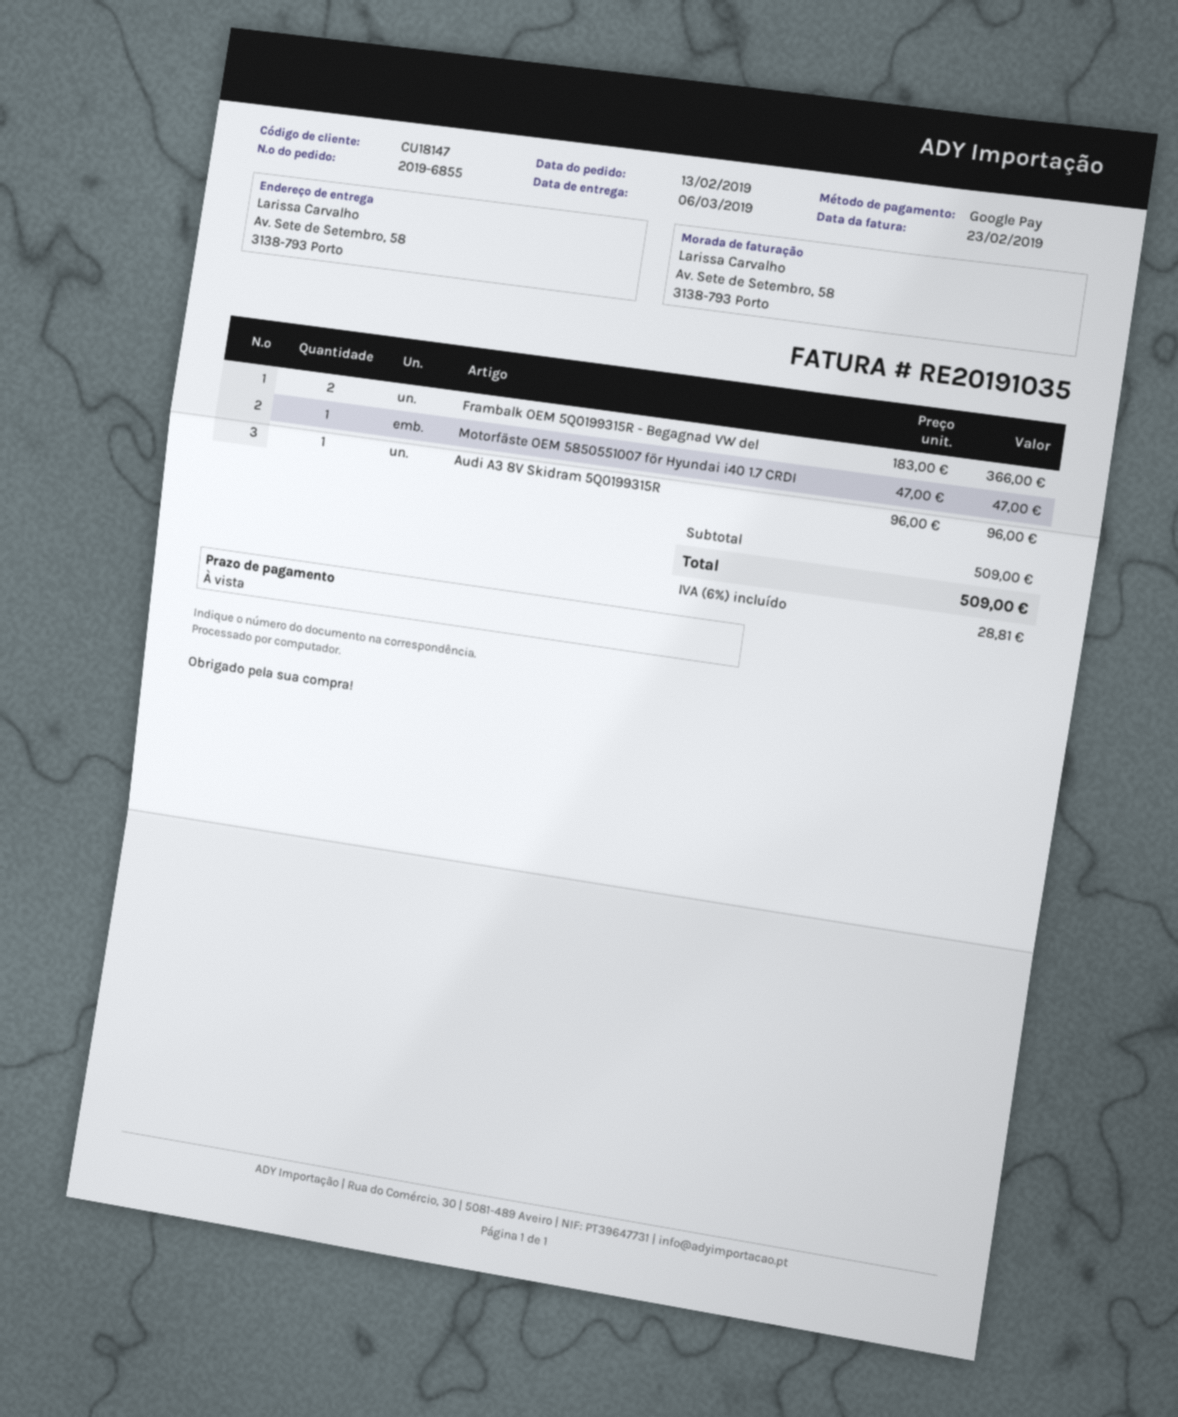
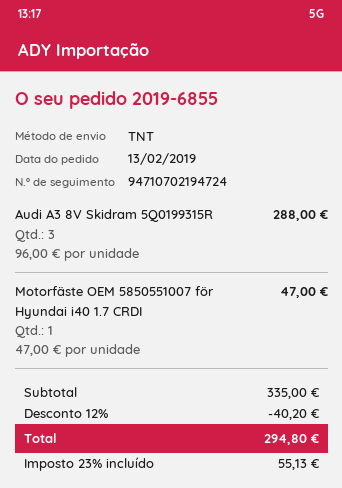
Frambalk OEM 5Q0199315R - Begagnad VW del: 2 x 183.00 = 366.00 -> none
Audi A3 8V Skidram 5Q0199315R: 1 x 96.00 = 96.00 -> 3 x 96.00 = 288.00
subtotal: 509.00 -> 335.00
discount: none -> 12% = 40.20
tax: 6% = 28.81 -> 23% = 55.13
total: 509.00 -> 294.80

